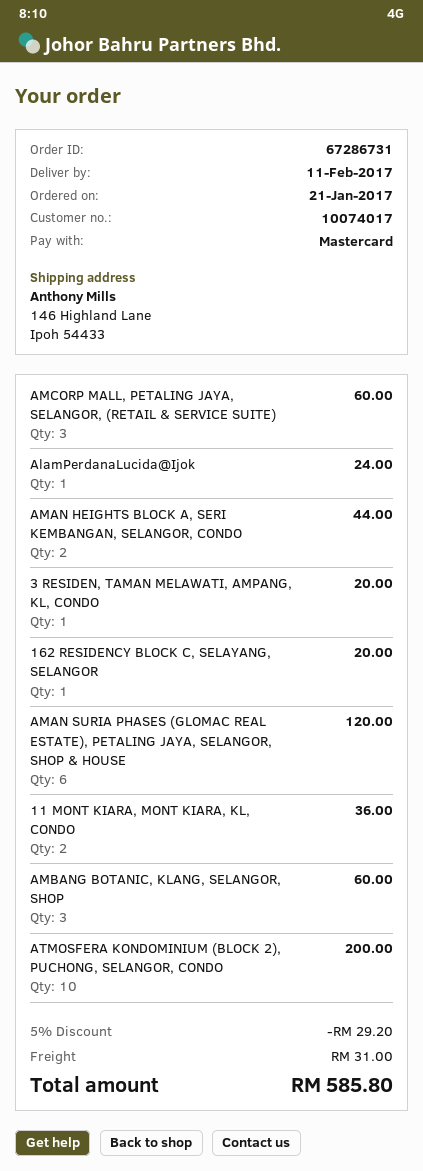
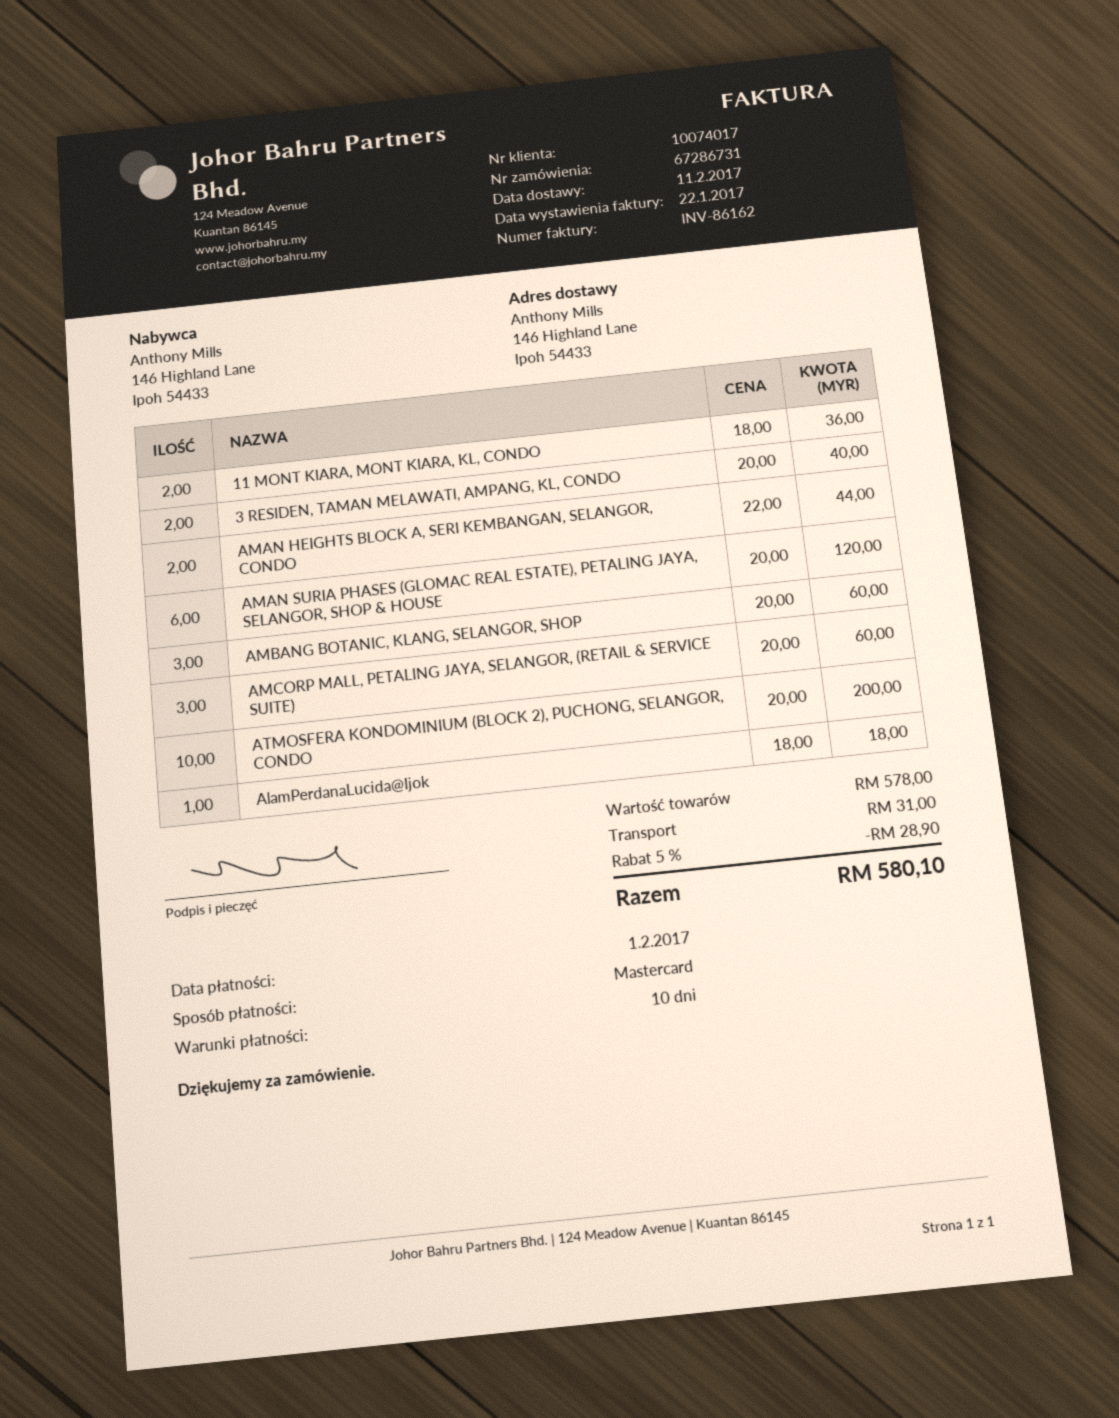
AlamPerdanaLucida@Ijok: 1 for 24.00 -> 1 for 18.00
3 RESIDEN, TAMAN MELAWATI, AMPANG, KL, CONDO: 1 for 20.00 -> 2 for 40.00
162 RESIDENCY BLOCK C, SELAYANG, SELANGOR: 1 for 20.00 -> none
discount: 5% = 29.20 -> 5% = 28.90
total: 585.80 -> 580.10

